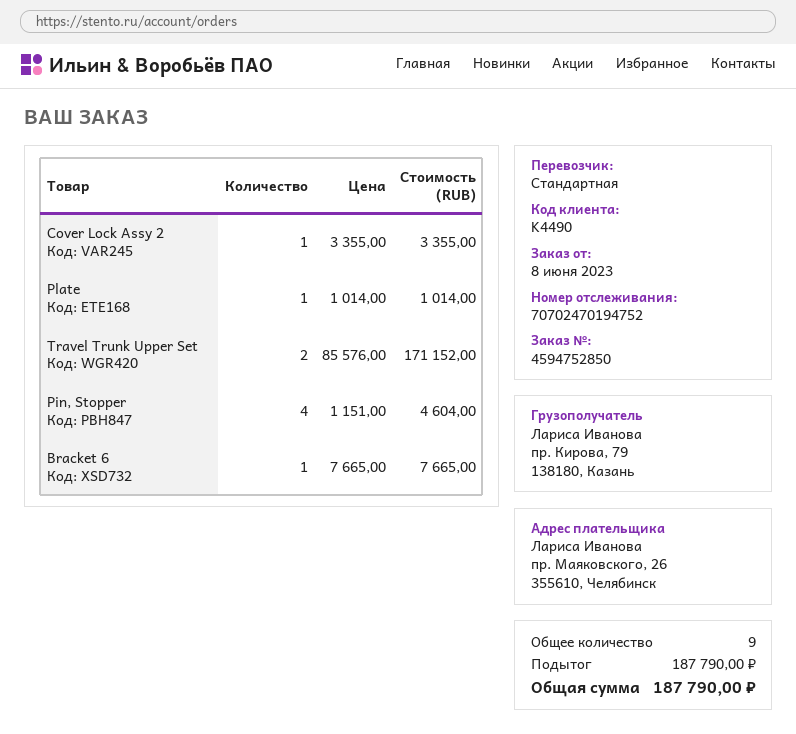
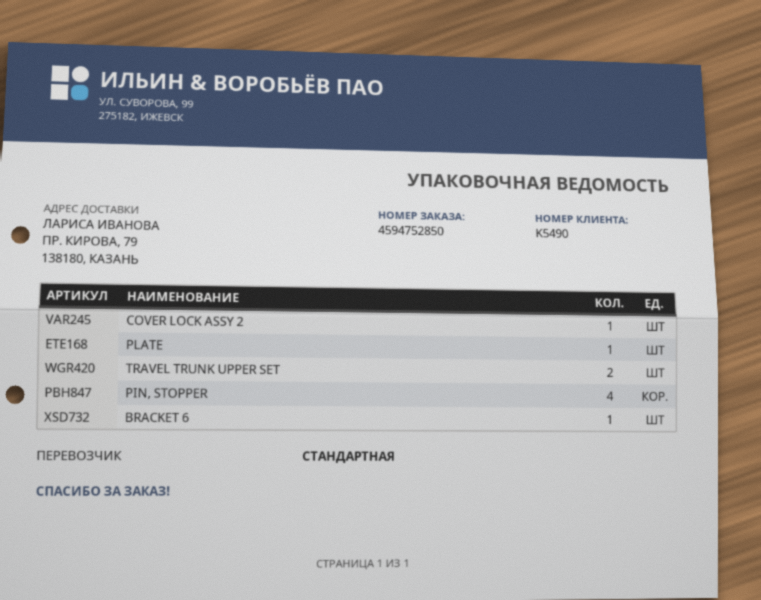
customer number: K4490 -> K5490

